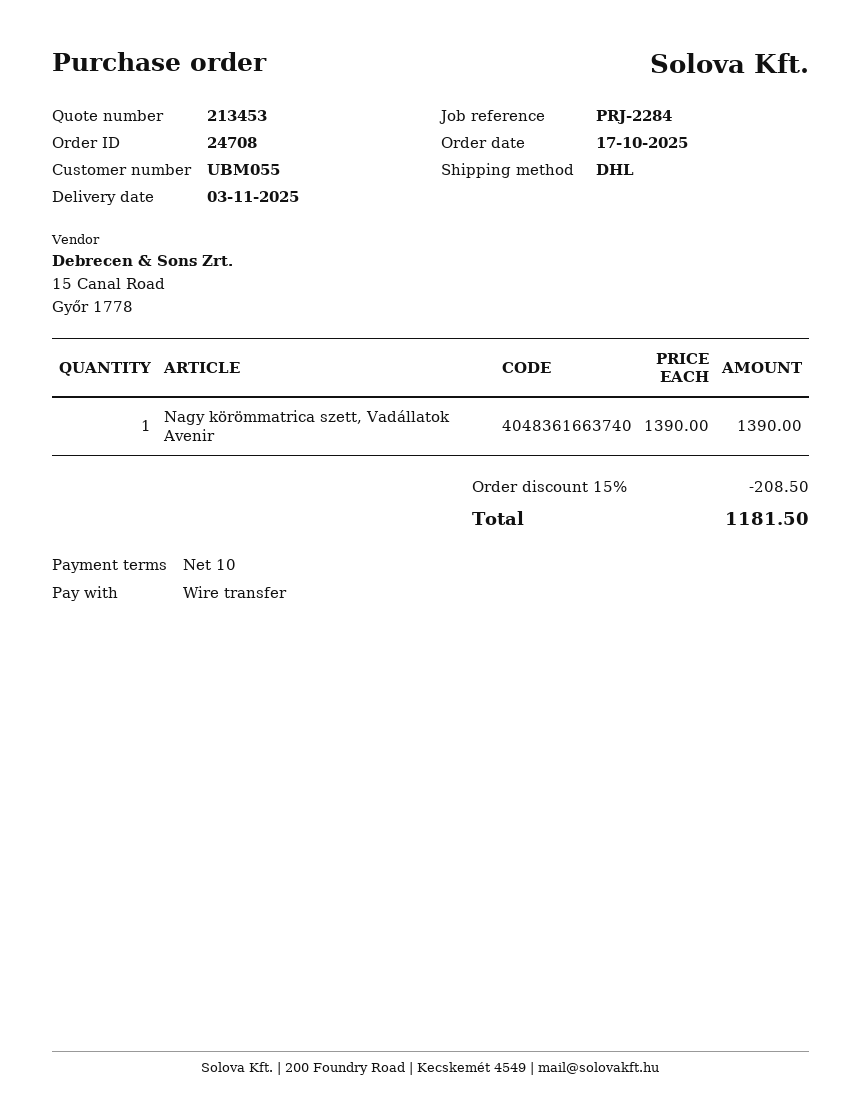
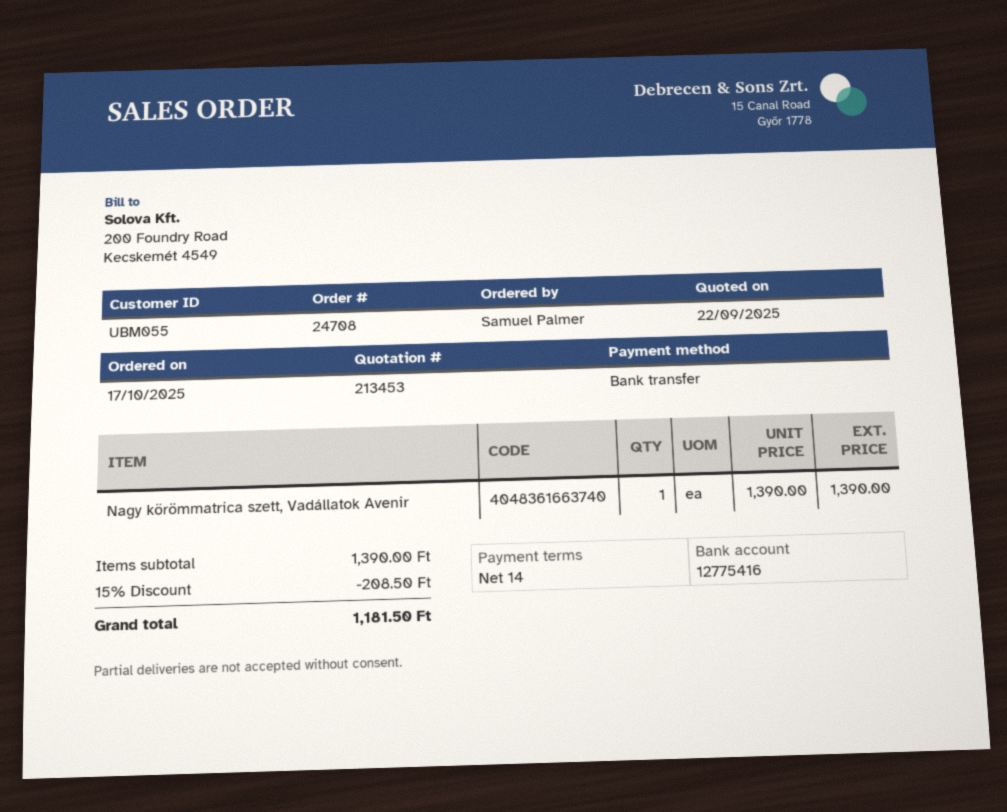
payment terms: 10 days -> 14 days

